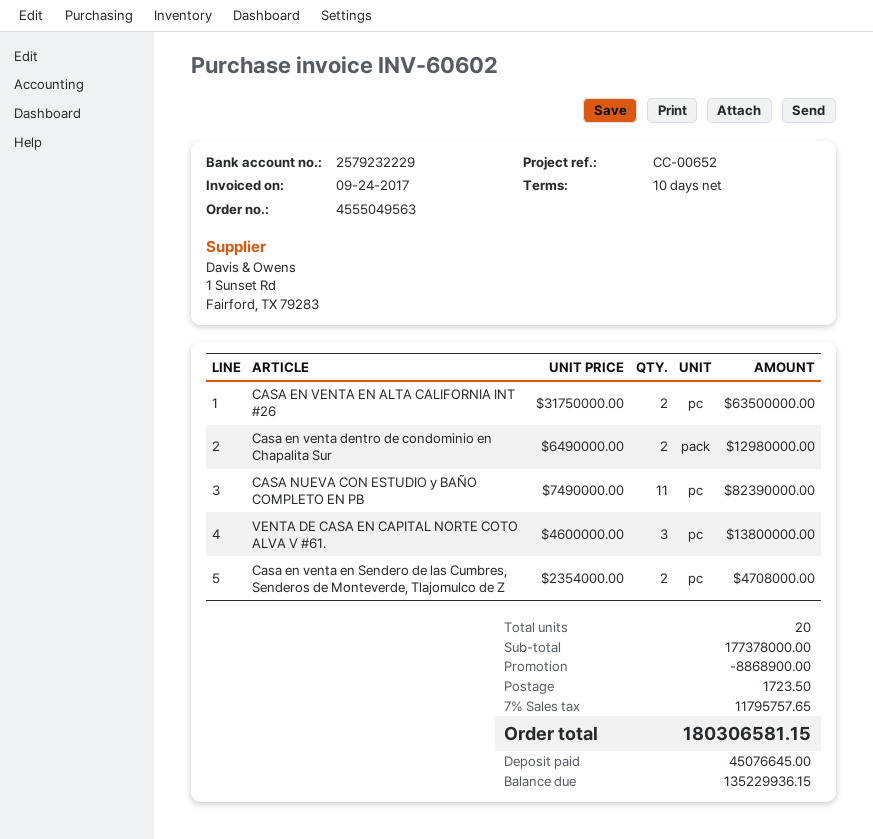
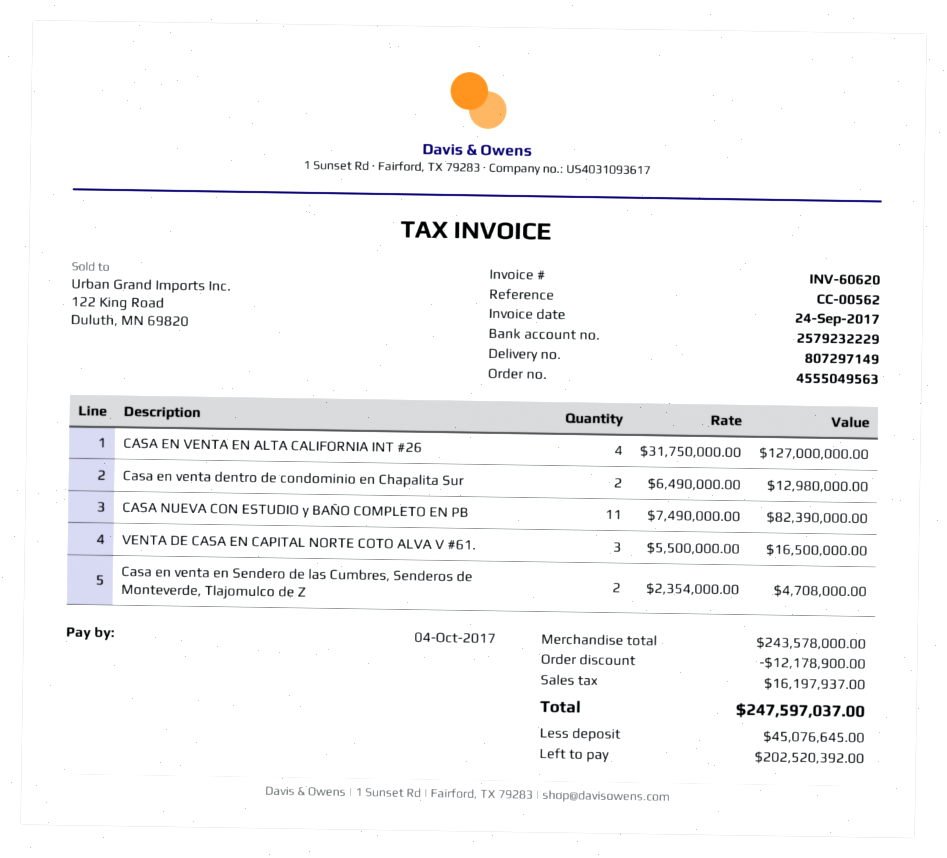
invoice number: INV-60602 -> INV-60620
reference: CC-00652 -> CC-00562
CASA EN VENTA EN ALTA CALIFORNIA INT #26: 2 x 31750000.00 = 63500000.00 -> 4 x 31750000.00 = 127000000.00
VENTA DE CASA EN CAPITAL NORTE COTO ALVA V #61.: 3 x 4600000.00 = 13800000.00 -> 3 x 5500000.00 = 16500000.00
subtotal: 177378000.00 -> 243578000.00
discount: 8868900.00 -> 12178900.00
shipping: 1723.50 -> none
tax: 11795757.65 -> 16197937.00
total: 180306581.15 -> 247597037.00
balance: 135229936.15 -> 202520392.00

